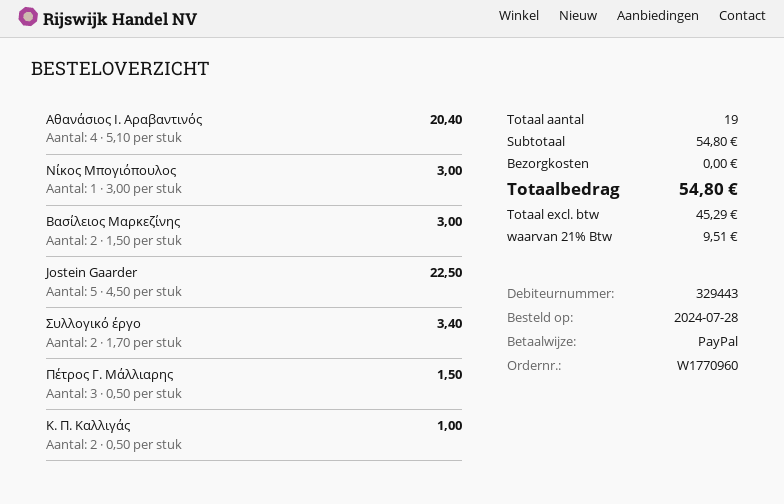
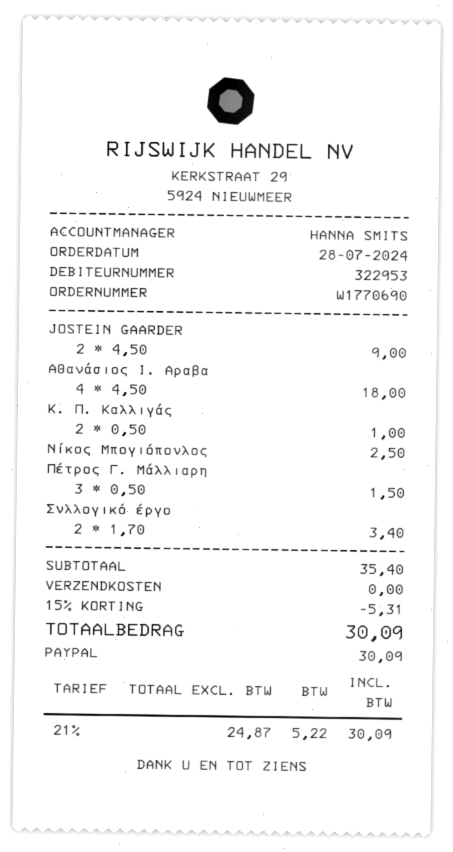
order number: W1770960 -> W1770690
customer number: 329443 -> 322953
Αθανάσιος Ι. Αραβαντινός: 4 x 5.10 = 20.40 -> 4 x 4.50 = 18.00
Νίκος Μπογιόπουλος: 1 x 3.00 = 3.00 -> 1 x 2.50 = 2.50
Βασίλειος Μαρκεζίνης: 2 x 1.50 = 3.00 -> none
Jostein Gaarder: 5 x 4.50 = 22.50 -> 2 x 4.50 = 9.00
subtotal: 54.80 -> 35.40
discount: none -> 15% = 5.31
net: 45.29 -> 24.87
tax: 21% = 9.51 -> 21% = 5.22
total: 54.80 -> 30.09

